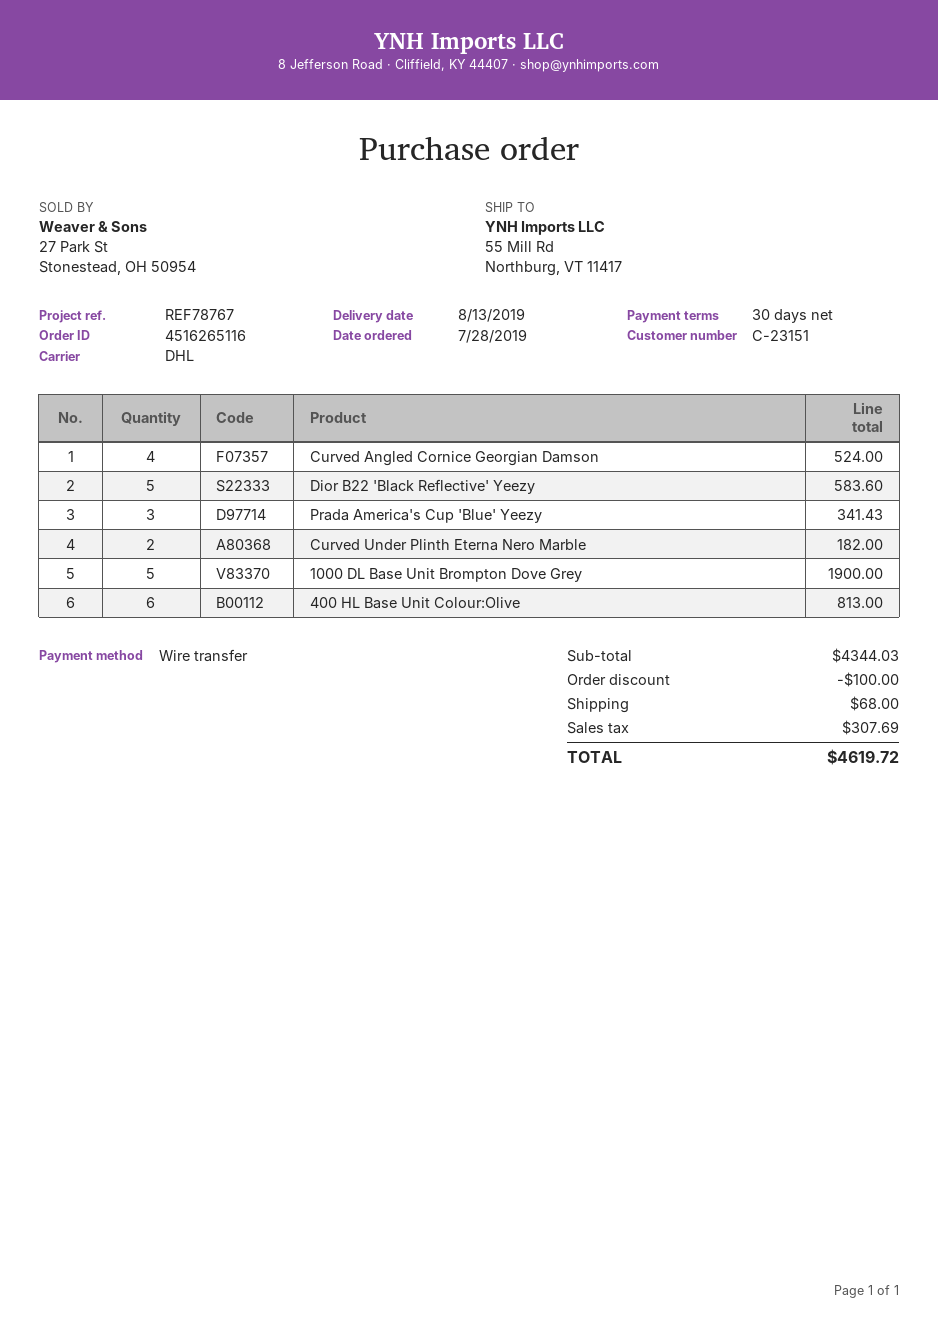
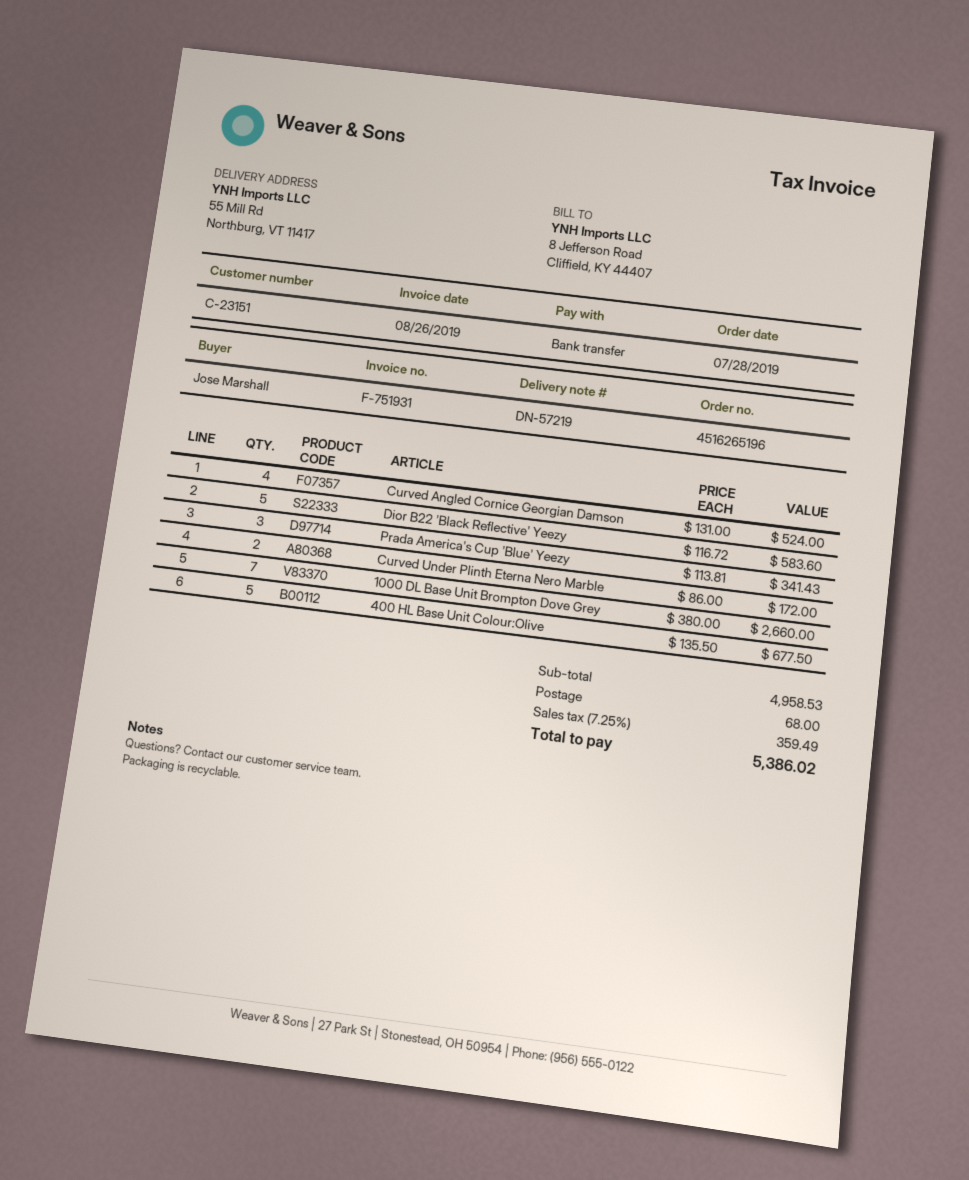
order number: 4516265116 -> 4516265196
Curved Under Plinth Eterna Nero Marble: 2 for 182.00 -> 2 for 172.00
1000 DL Base Unit Brompton Dove Grey: 5 for 1900.00 -> 7 for 2660.00
400 HL Base Unit Colour:Olive: 6 for 813.00 -> 5 for 677.50
subtotal: 4344.03 -> 4958.53
discount: 100.00 -> none
tax: 307.69 -> 359.49
total: 4619.72 -> 5386.02

